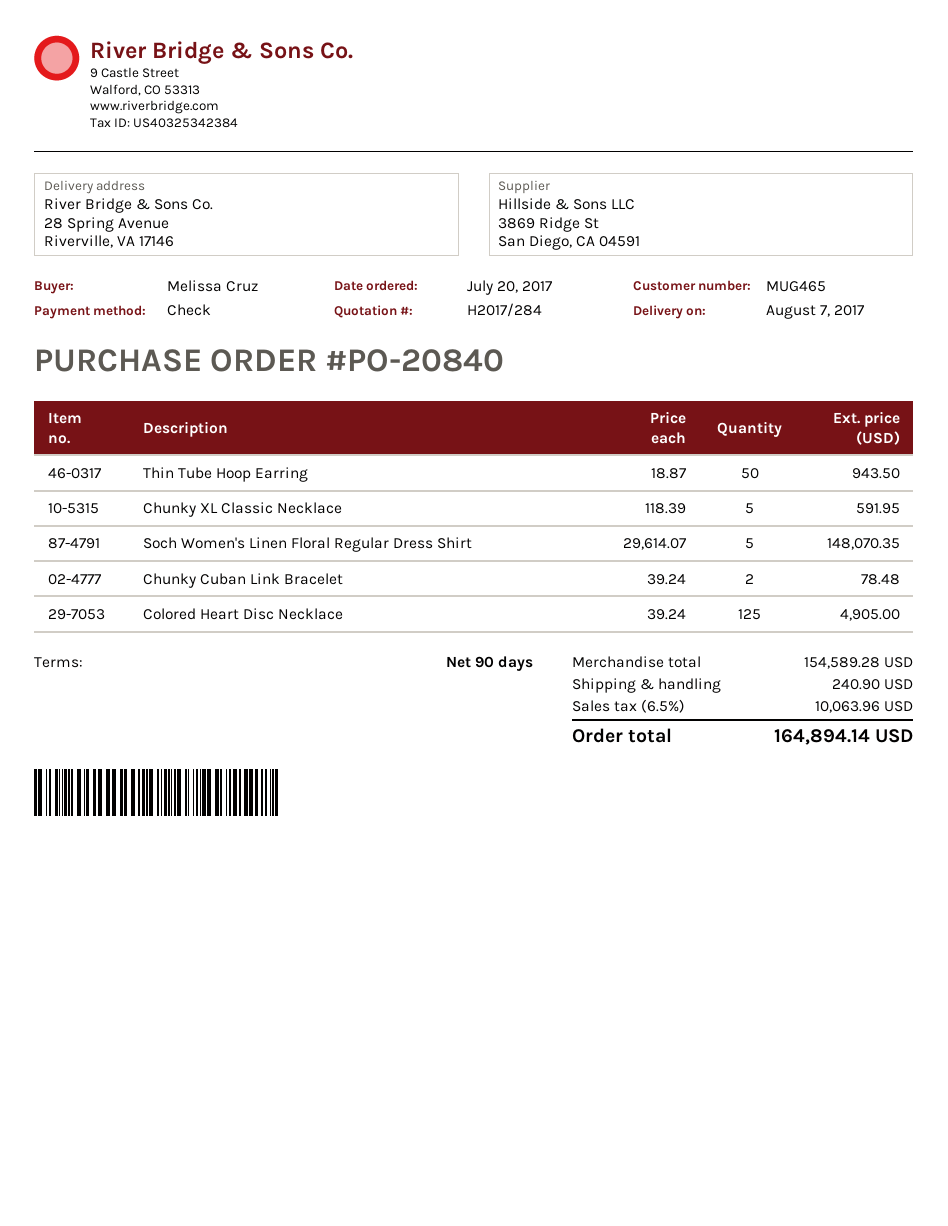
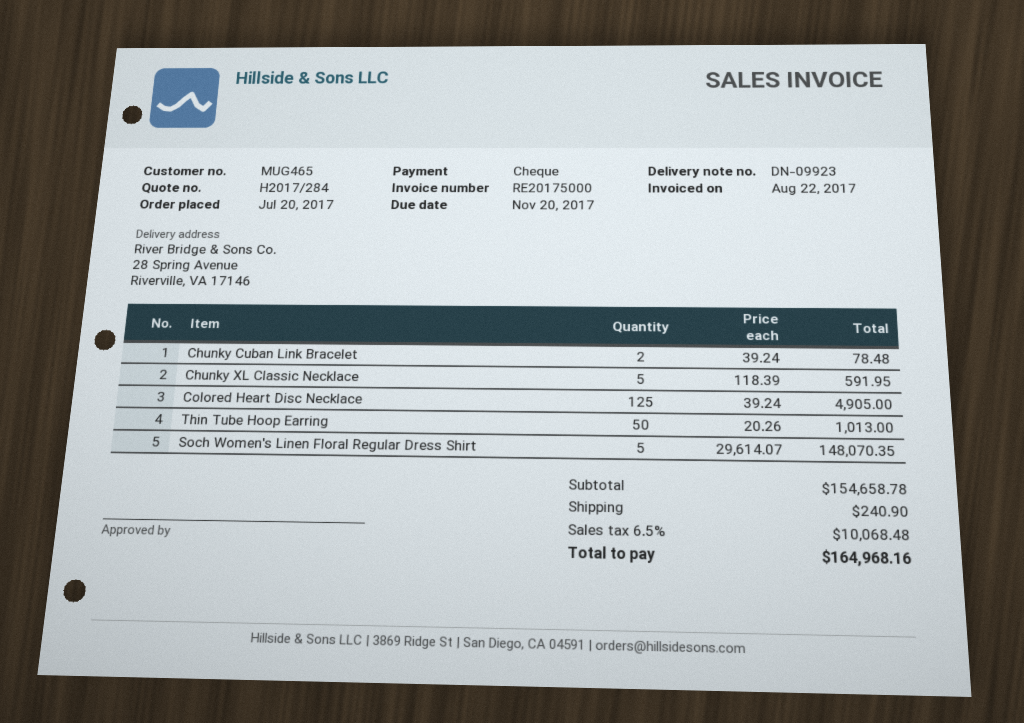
Thin Tube Hoop Earring: 50 x 18.87 = 943.50 -> 50 x 20.26 = 1013.00
subtotal: 154589.28 -> 154658.78
tax: 6.5% = 10063.96 -> 6.5% = 10068.48
total: 164894.14 -> 164968.16

